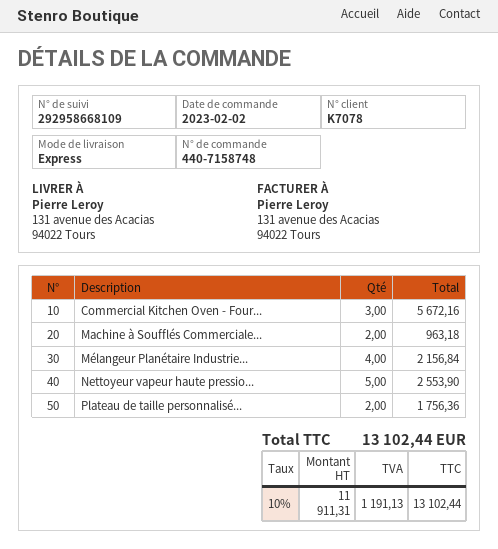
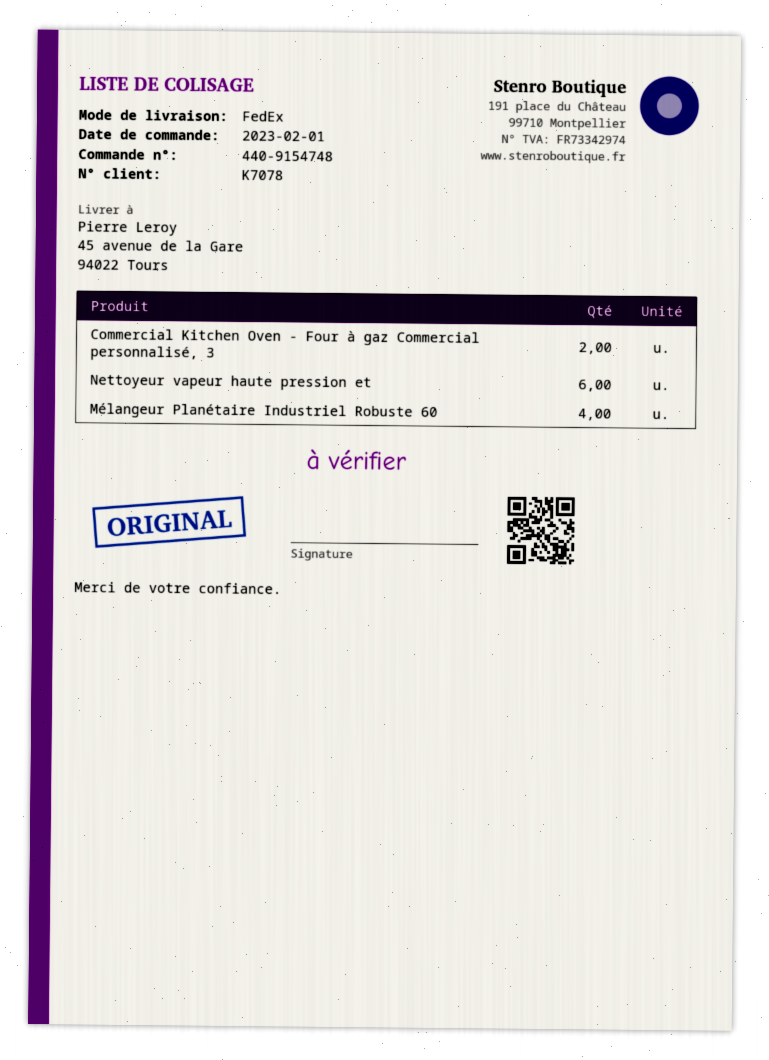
order number: 440-7158748 -> 440-9154748
order date: 2023-02-02 -> 2023-02-01
shipping method: express -> FedEx
ship to: 131 avenue des Acacias, 94022 Tours -> 45 avenue de la Gare, 94022 Tours
Commercial Kitchen Oven - Four...: 3 -> 2
Machine à Soufflés Commerciale...: 2 -> none
Nettoyeur vapeur haute pressio...: 5 -> 6
Plateau de taille personnalisé...: 2 -> none

